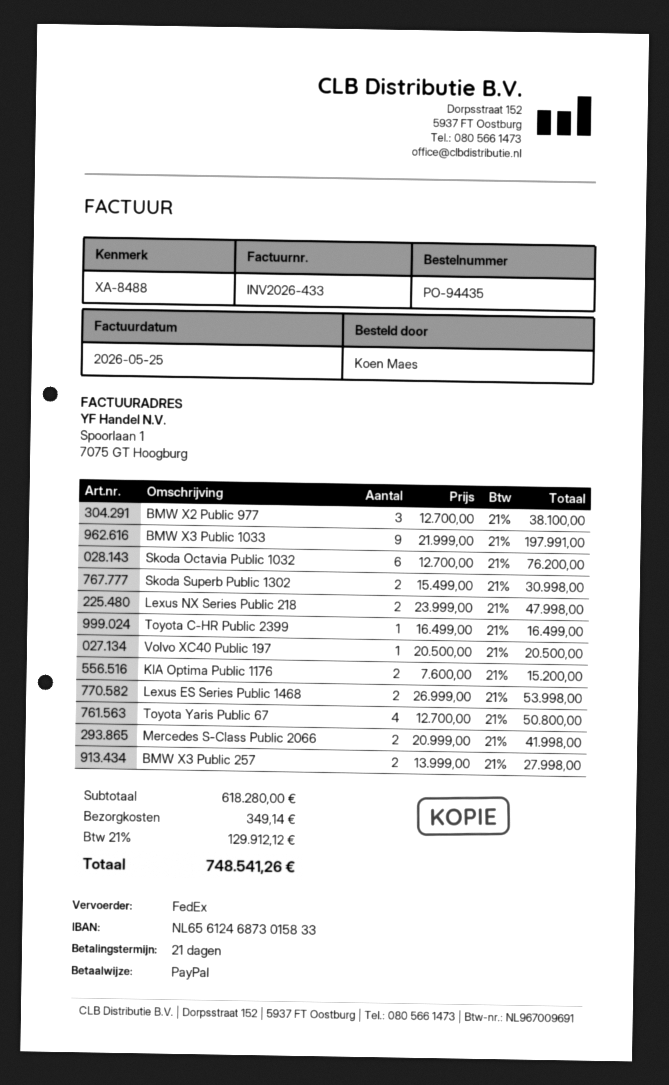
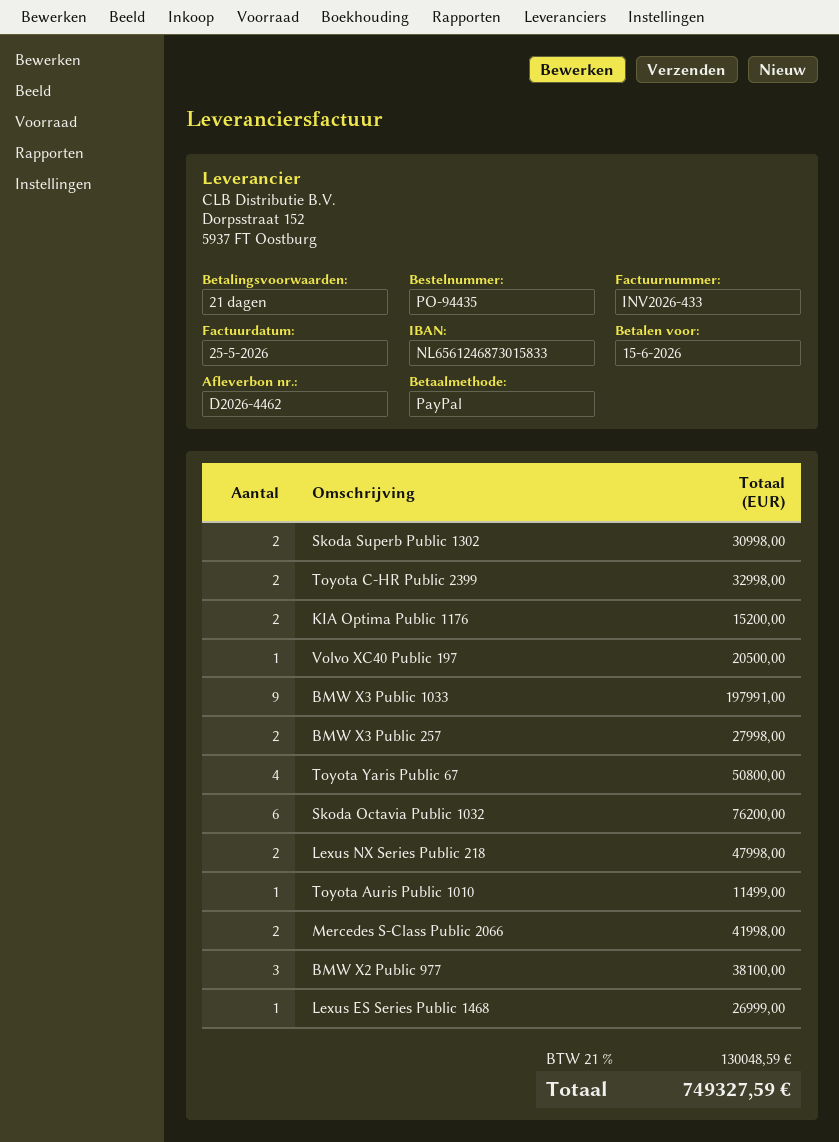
Toyota C-HR Public 2399: 1 for 16499.00 -> 2 for 32998.00
Lexus ES Series Public 1468: 2 for 53998.00 -> 1 for 26999.00
Toyota Auris Public 1010: none -> 1 for 11499.00
shipping: 349.14 -> none
tax: 21% = 129912.12 -> 21% = 130048.59
total: 748541.26 -> 749327.59

